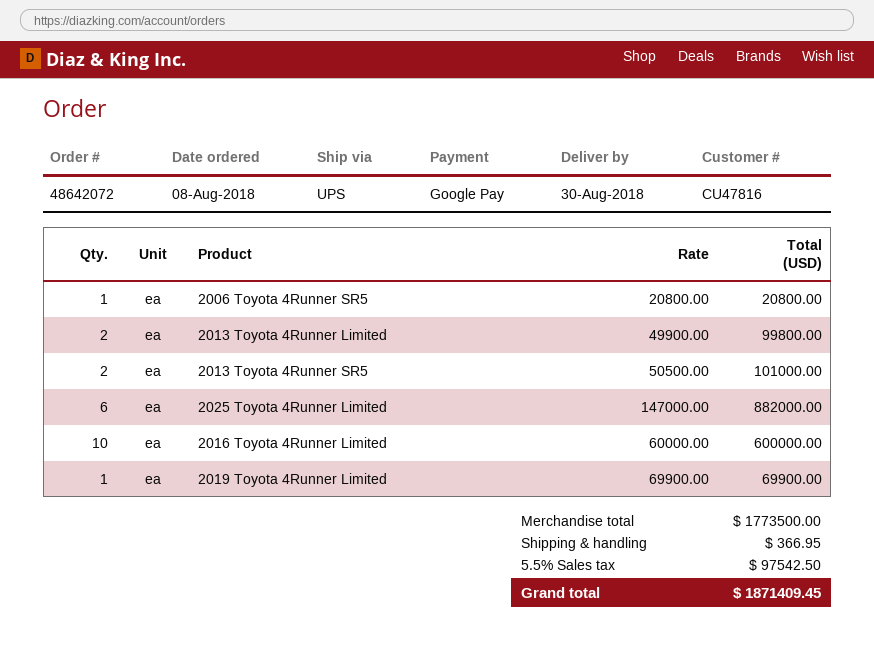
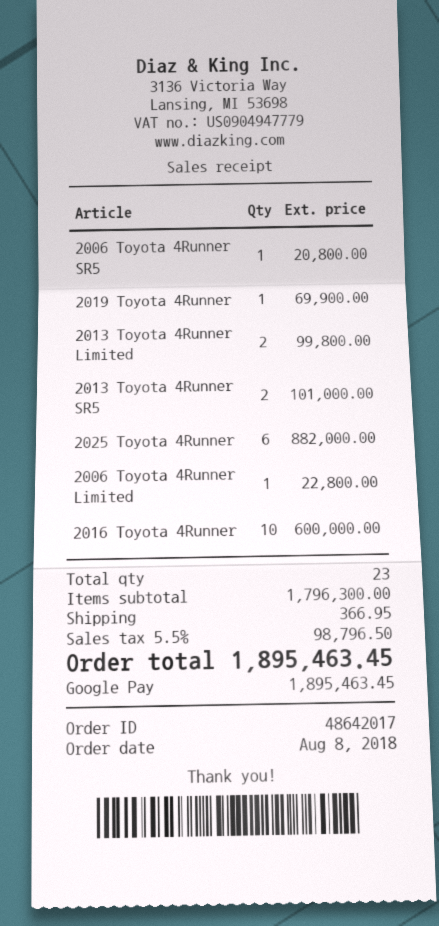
order number: 48642072 -> 48642017
2006 Toyota 4Runner Limited: none -> 1 for 22800.00
subtotal: 1773500.00 -> 1796300.00
tax: 5.5% = 97542.50 -> 5.5% = 98796.50
total: 1871409.45 -> 1895463.45

